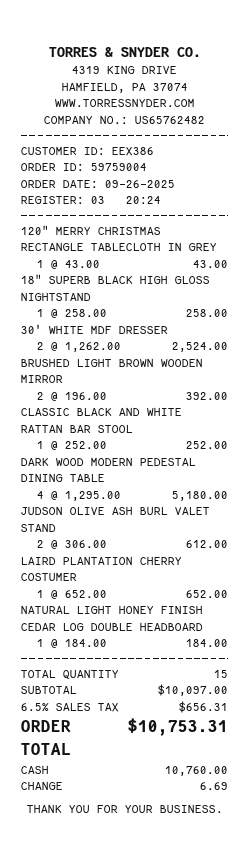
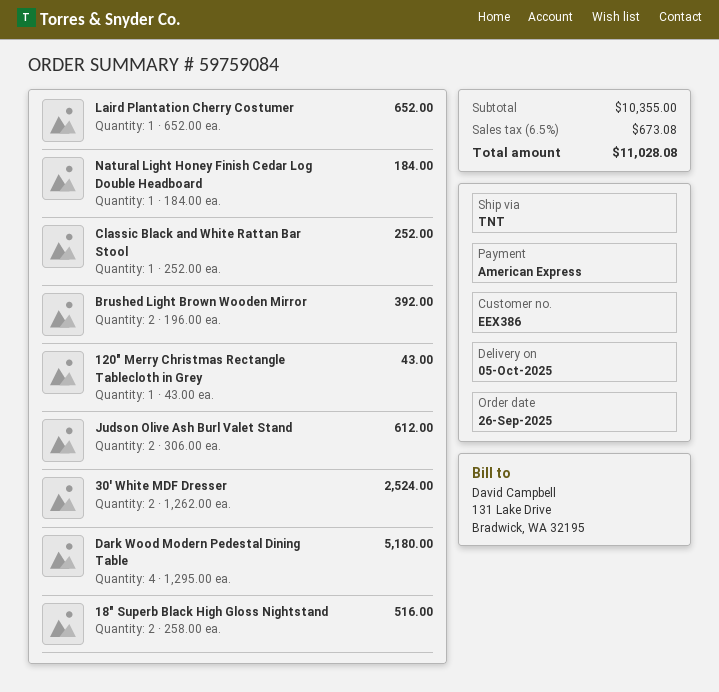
order number: 59759004 -> 59759084
payment method: cash -> American Express
18" SUPERB BLACK HIGH GLOSS NIGHTSTAND: 1 x 258.00 = 258.00 -> 2 x 258.00 = 516.00
subtotal: 10097.00 -> 10355.00
tax: 6.5% = 656.31 -> 6.5% = 673.08
total: 10753.31 -> 11028.08

